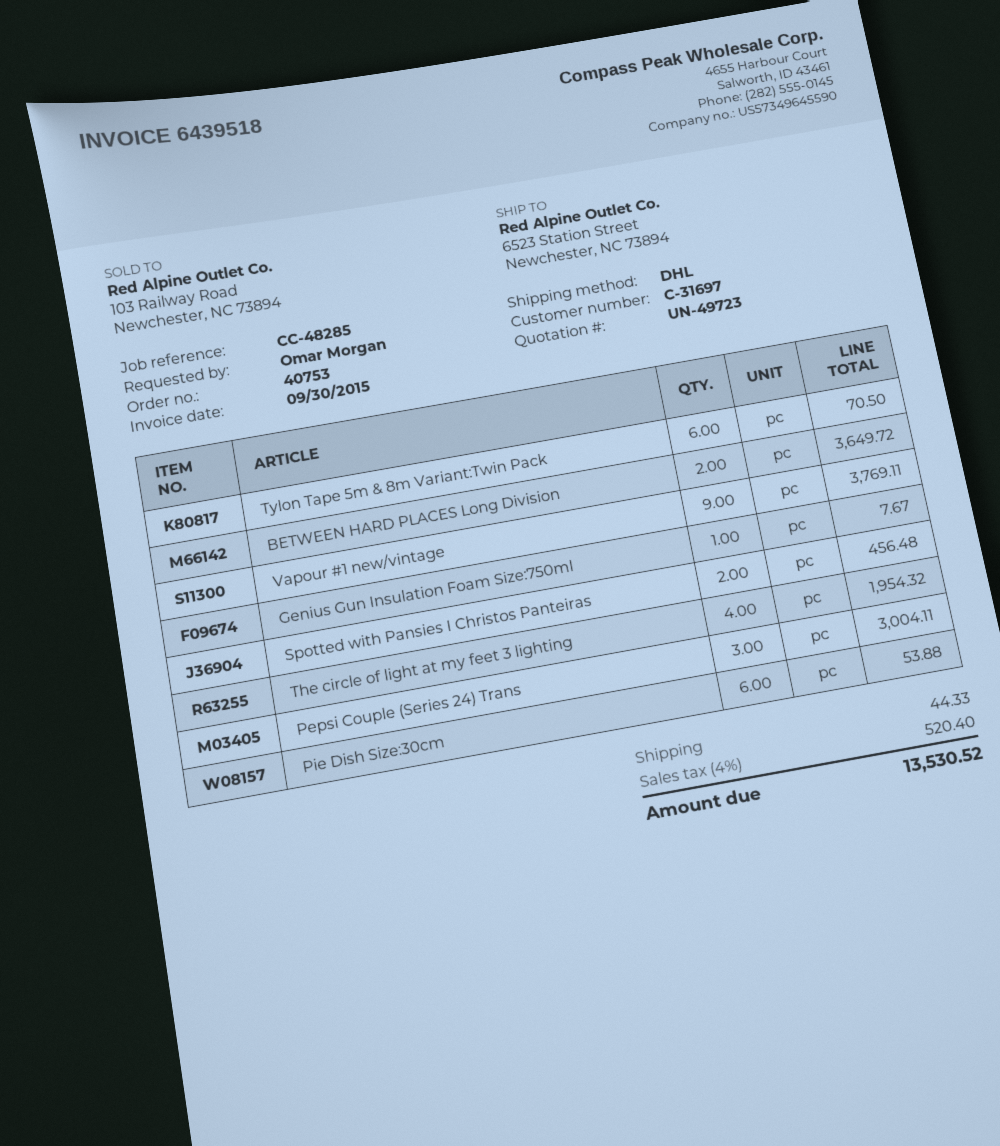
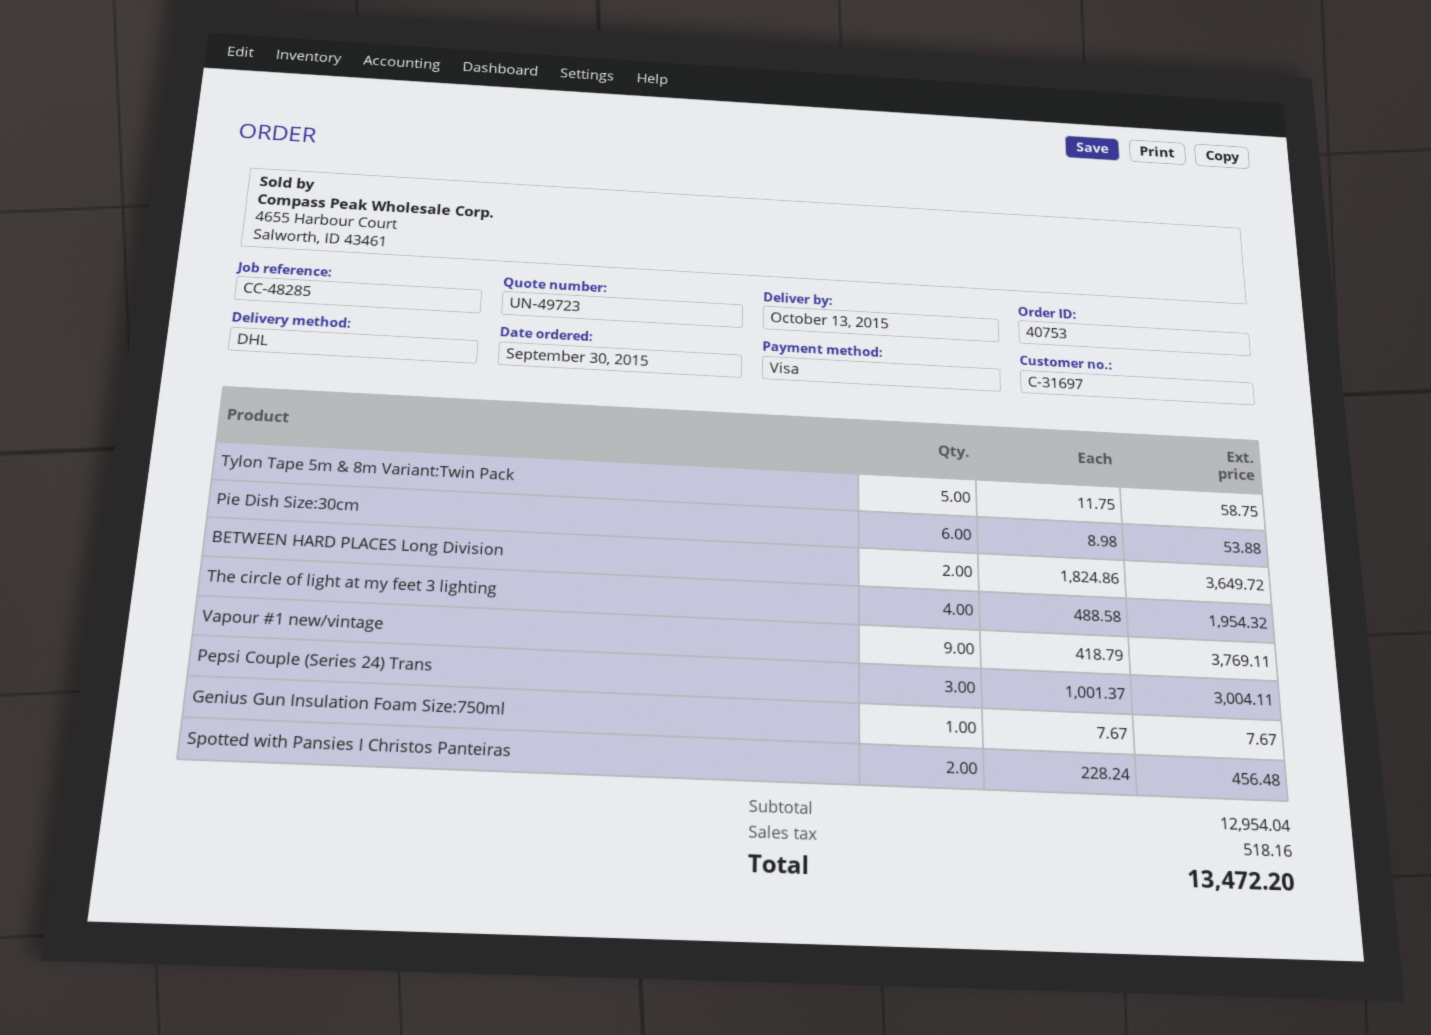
Tylon Tape 5m & 8m Variant:Twin Pack: 6 for 70.50 -> 5 for 58.75
shipping: 44.33 -> none
tax: 520.40 -> 518.16
total: 13530.52 -> 13472.20

